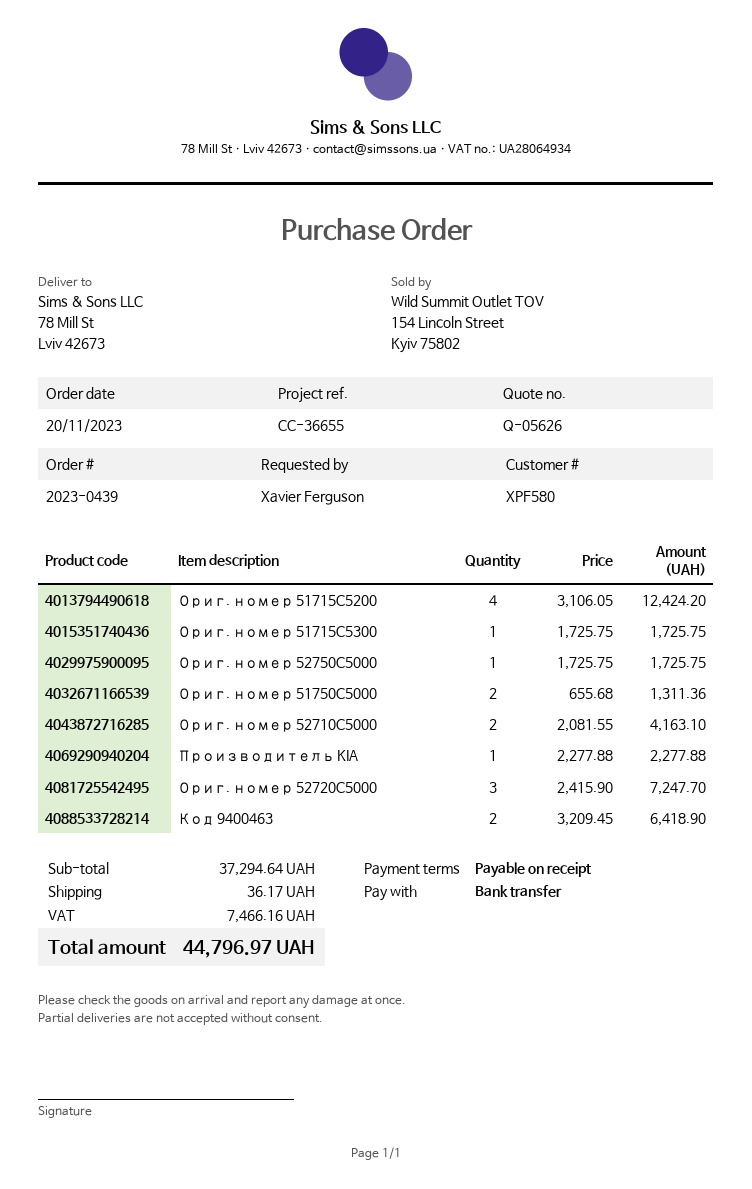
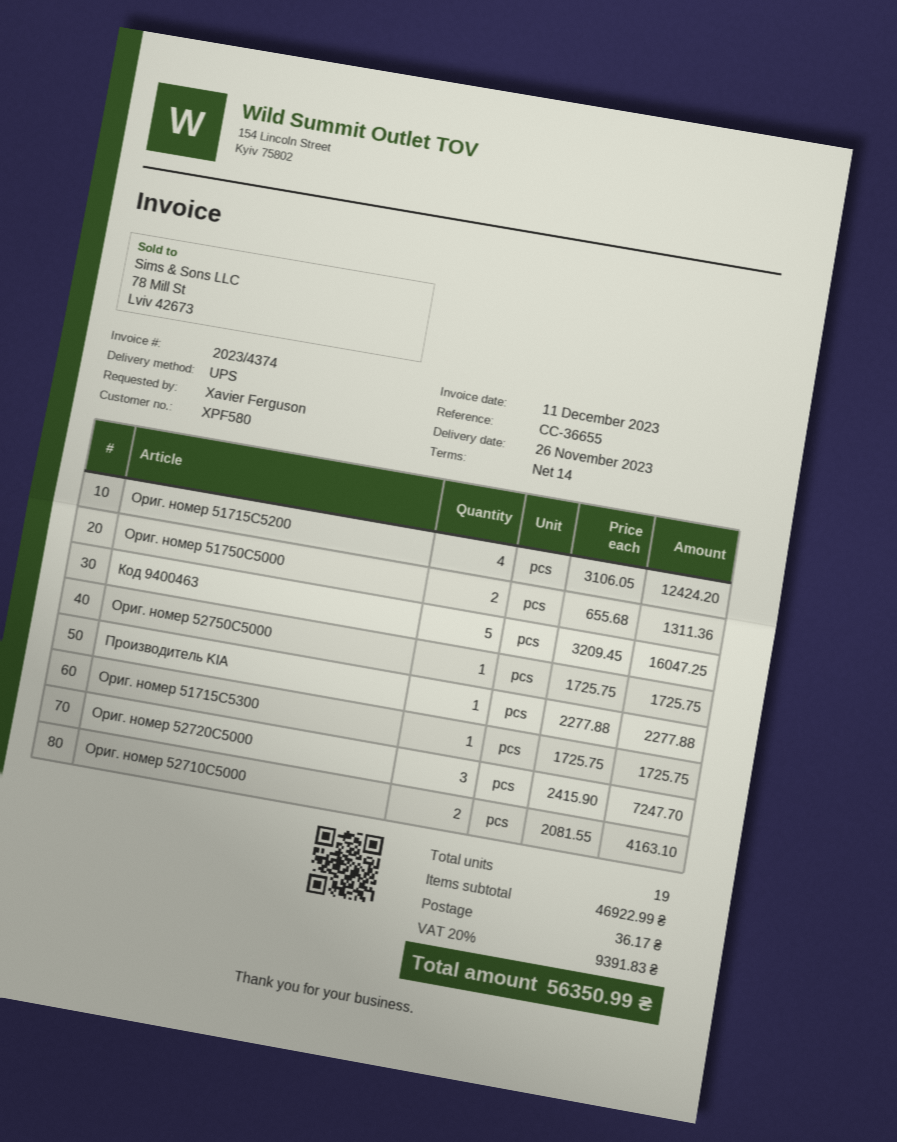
payment terms: on receipt -> 14 days
Код 9400463: 2 x 3209.45 = 6418.90 -> 5 x 3209.45 = 16047.25
subtotal: 37294.64 -> 46922.99
tax: 7466.16 -> 9391.83
total: 44796.97 -> 56350.99

